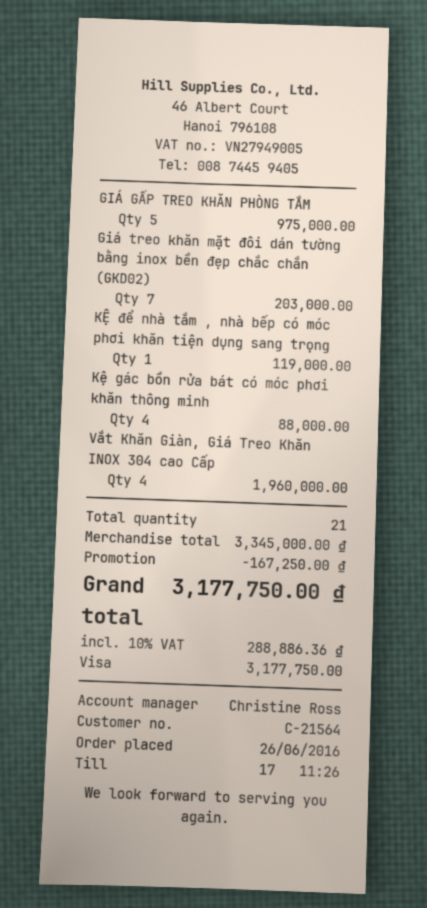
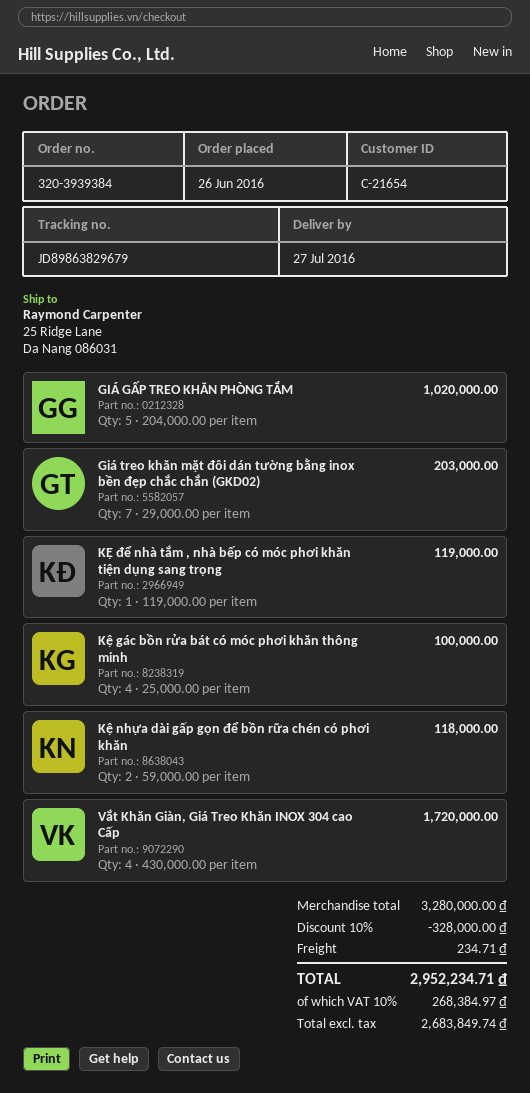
customer number: C-21564 -> C-21654
GIÁ GẤP TREO KHĂN PHÒNG TẮM: 5 for 975000.00 -> 5 for 1020000.00
Kệ gác bồn rửa bát có móc phơi khăn thông minh: 4 for 88000.00 -> 4 for 100000.00
Vắt Khăn Giàn, Giá Treo Khăn INOX 304 cao Cấp: 4 for 1960000.00 -> 4 for 1720000.00
Kệ nhựa dài gấp gọn để bồn rữa chén có phơi khăn: none -> 2 for 118000.00
subtotal: 3345000.00 -> 3280000.00
discount: 167250.00 -> 328000.00
shipping: none -> 234.71
tax: 10% = 288886.36 -> 10% = 268384.97
total: 3177750.00 -> 2952234.71

